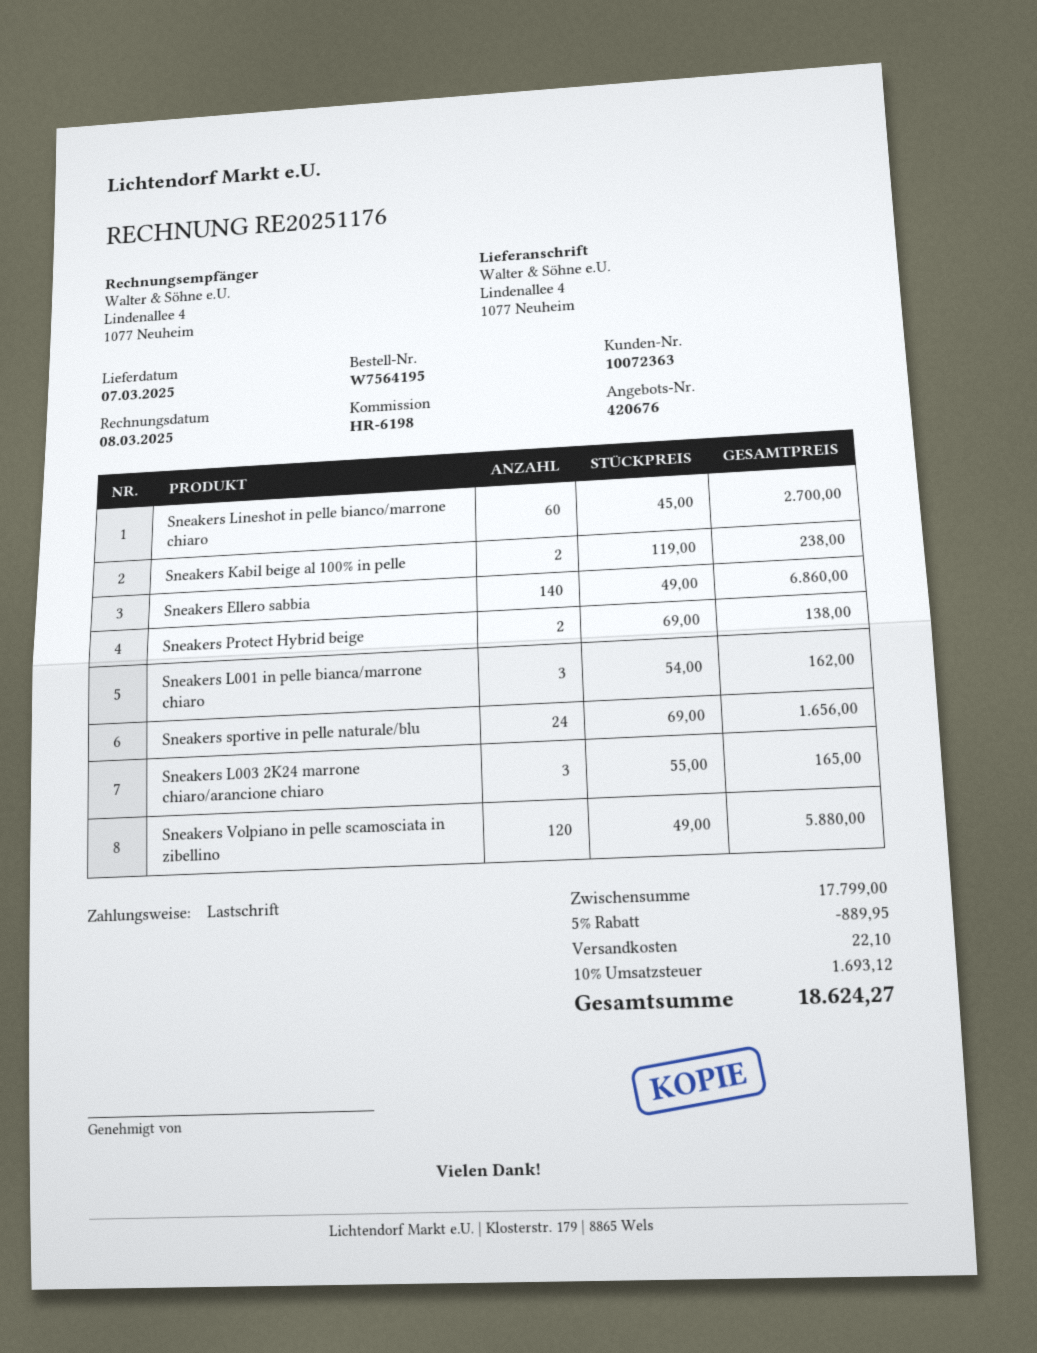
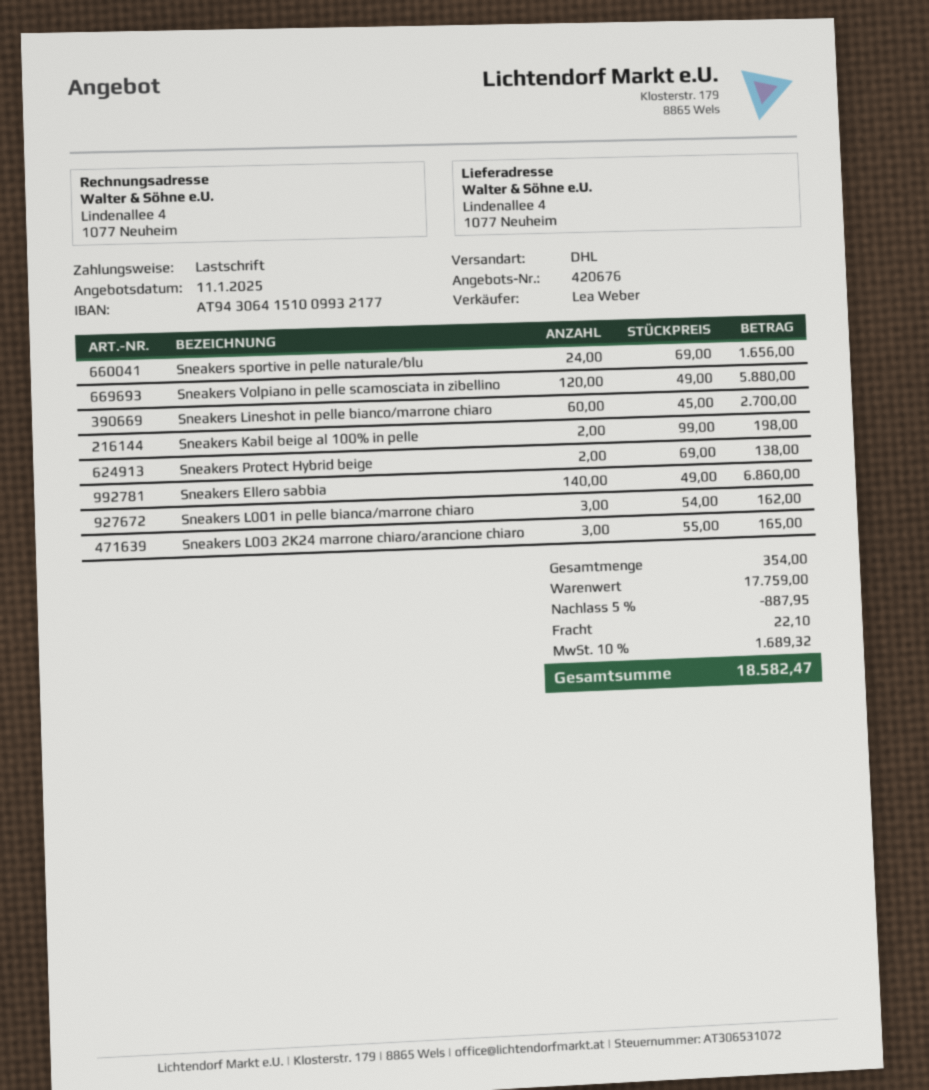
Sneakers Kabil beige al 100% in pelle: 2 x 119.00 = 238.00 -> 2 x 99.00 = 198.00
subtotal: 17799.00 -> 17759.00
discount: 5% = 889.95 -> 5% = 887.95
tax: 10% = 1693.12 -> 10% = 1689.32
total: 18624.27 -> 18582.47

